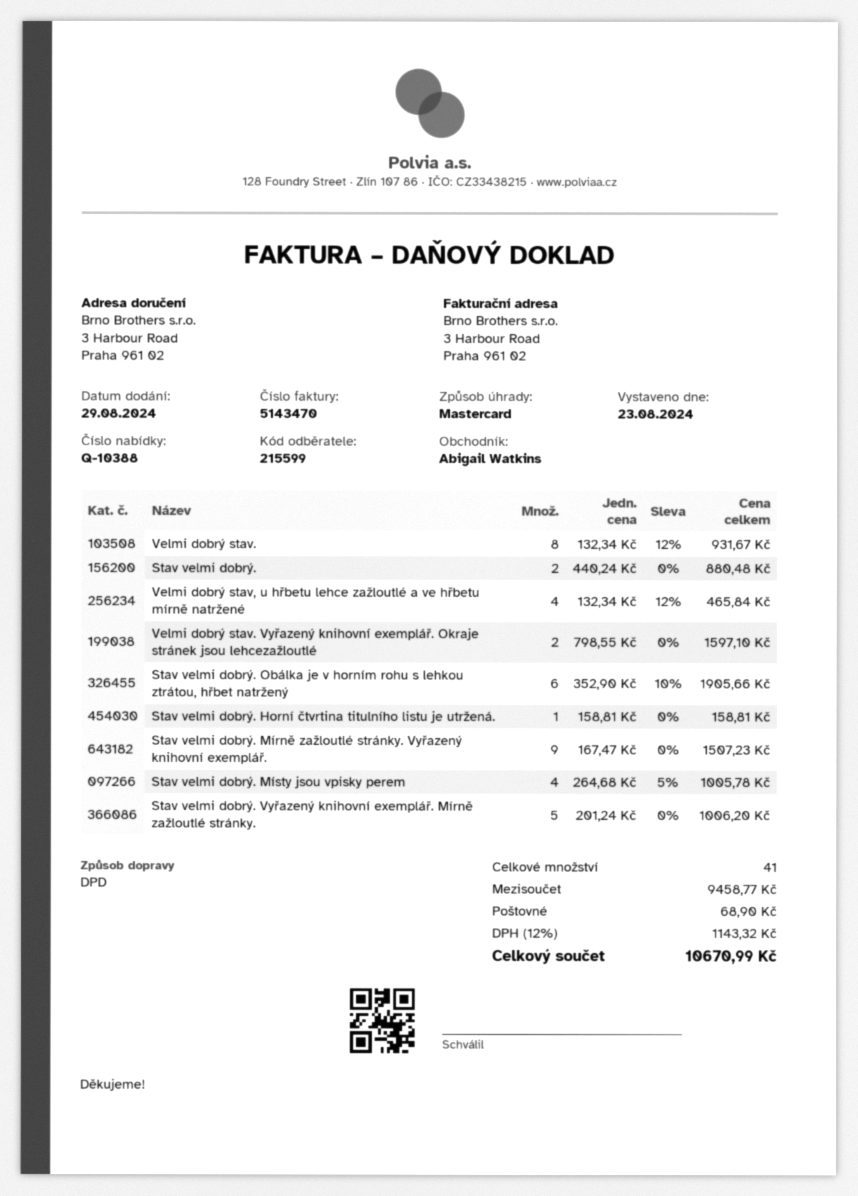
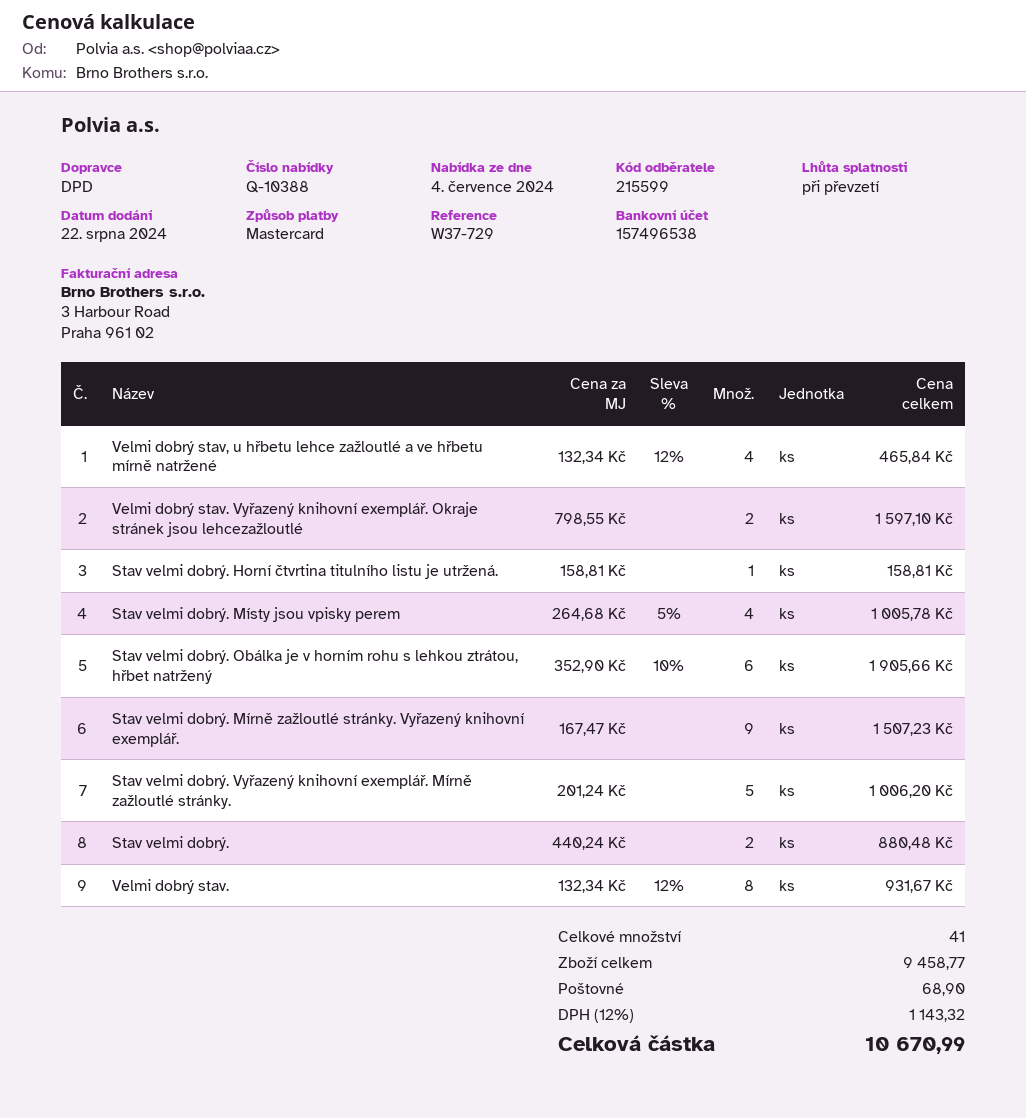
delivery date: 2024-08-29 -> 2024-08-22

